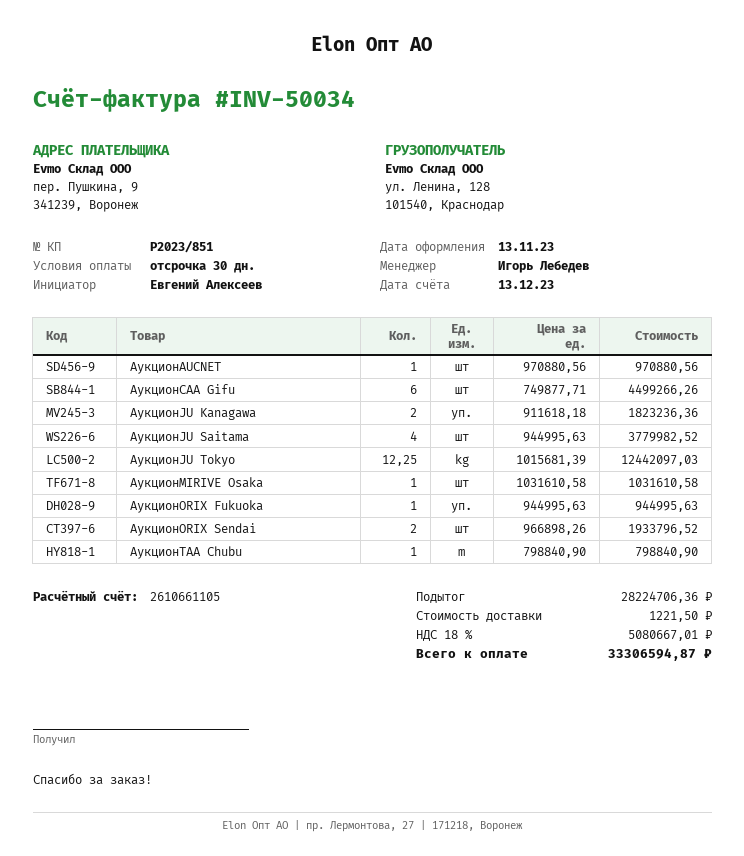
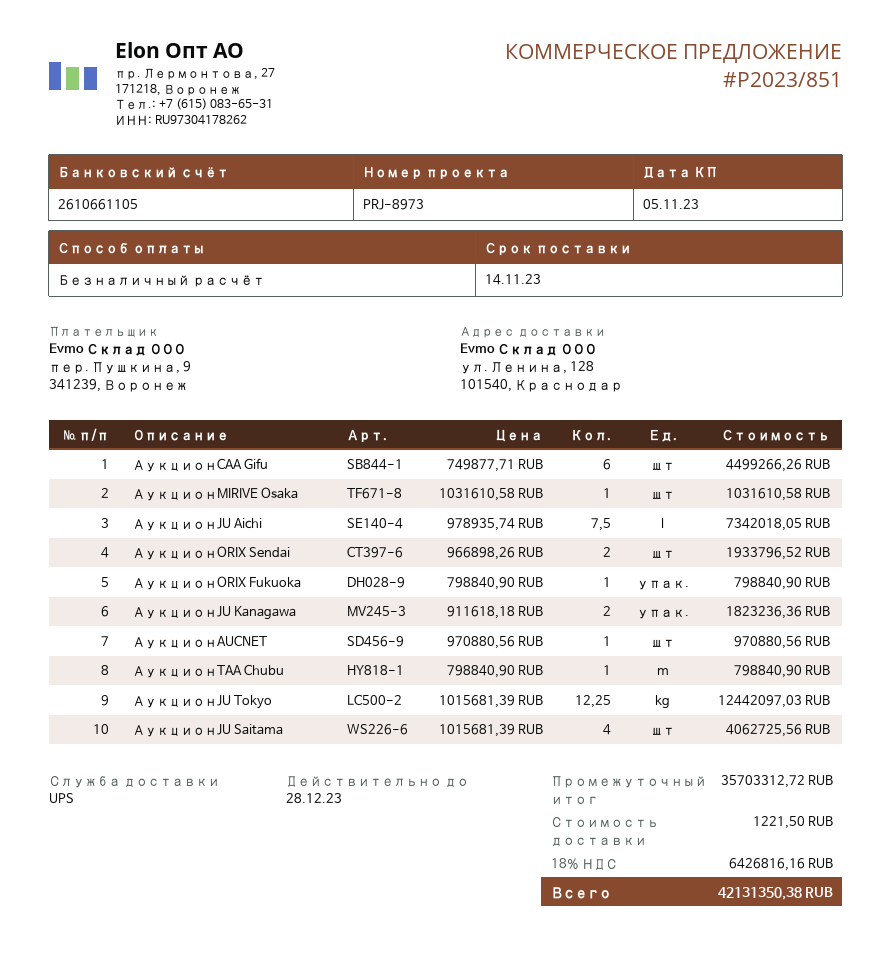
АукционJU Saitama: 4 x 944995.63 = 3779982.52 -> 4 x 1015681.39 = 4062725.56
АукционORIX Fukuoka: 1 x 944995.63 = 944995.63 -> 1 x 798840.90 = 798840.90
АукционJU Aichi: none -> 7.5 x 978935.74 = 7342018.05
subtotal: 28224706.36 -> 35703312.72
tax: 18% = 5080667.01 -> 18% = 6426816.16
total: 33306594.87 -> 42131350.38

